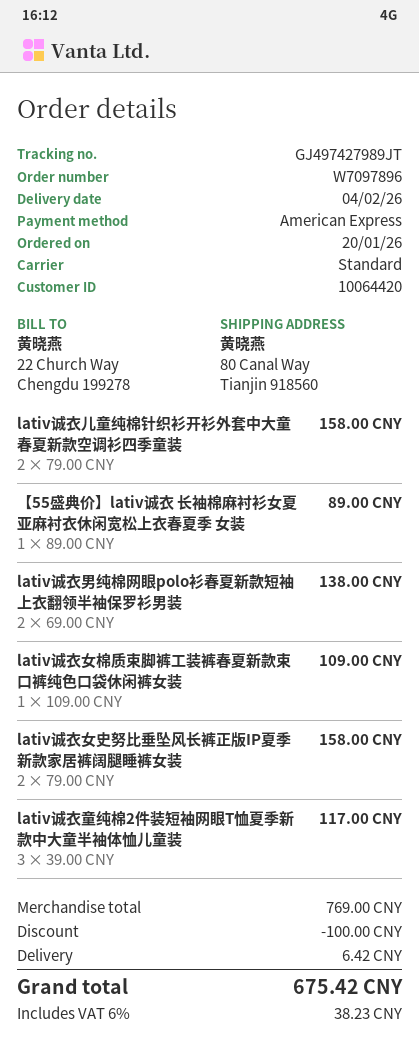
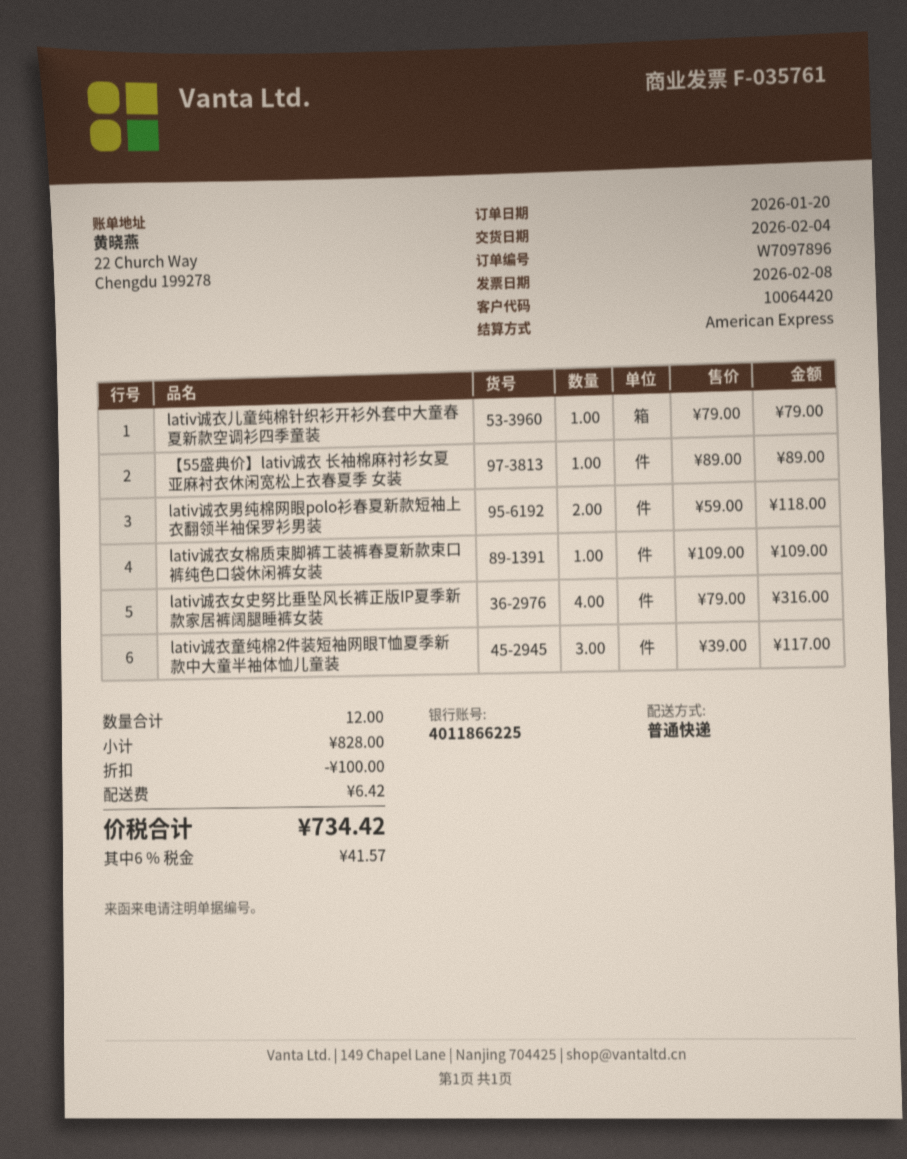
lativ诚衣儿童纯棉针织衫开衫外套中大童春夏新款空调衫四季童装: 2 x 79.00 = 158.00 -> 1 x 79.00 = 79.00
lativ诚衣男纯棉网眼polo衫春夏新款短袖上衣翻领半袖保罗衫男装: 2 x 69.00 = 138.00 -> 2 x 59.00 = 118.00
lativ诚衣女史努比垂坠风长裤正版IP夏季新款家居裤阔腿睡裤女装: 2 x 79.00 = 158.00 -> 4 x 79.00 = 316.00
subtotal: 769.00 -> 828.00
tax: 6% = 38.23 -> 6% = 41.57
total: 675.42 -> 734.42

